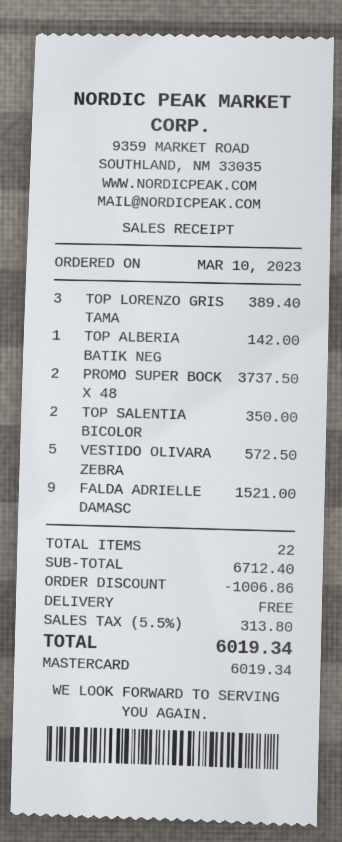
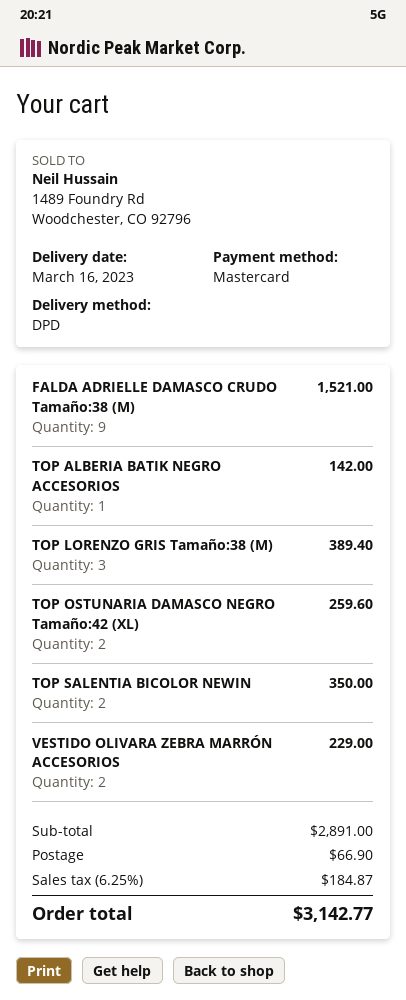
PROMO SUPER BOCK X 48: 2 for 3737.50 -> none
VESTIDO OLIVARA ZEBRA: 5 for 572.50 -> 2 for 229.00
TOP OSTUNARIA DAMASCO NEGRO Tamaño:42 (XL): none -> 2 for 259.60
subtotal: 6712.40 -> 2891.00
discount: 1006.86 -> none
shipping: 0.00 -> 66.90
tax: 5.5% = 313.80 -> 6.25% = 184.87
total: 6019.34 -> 3142.77

